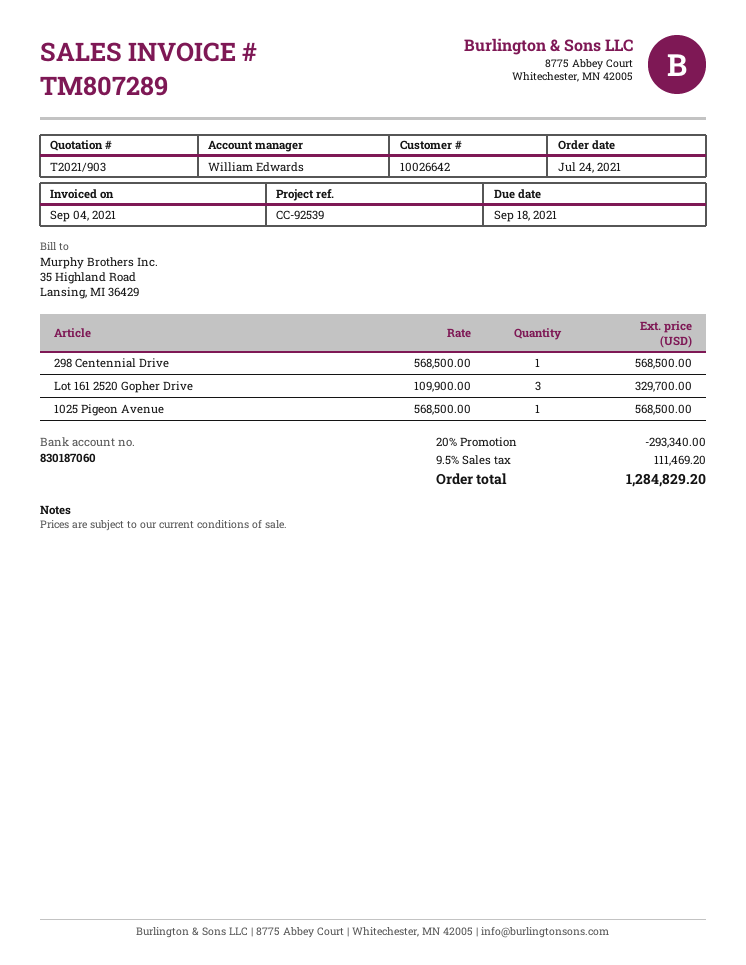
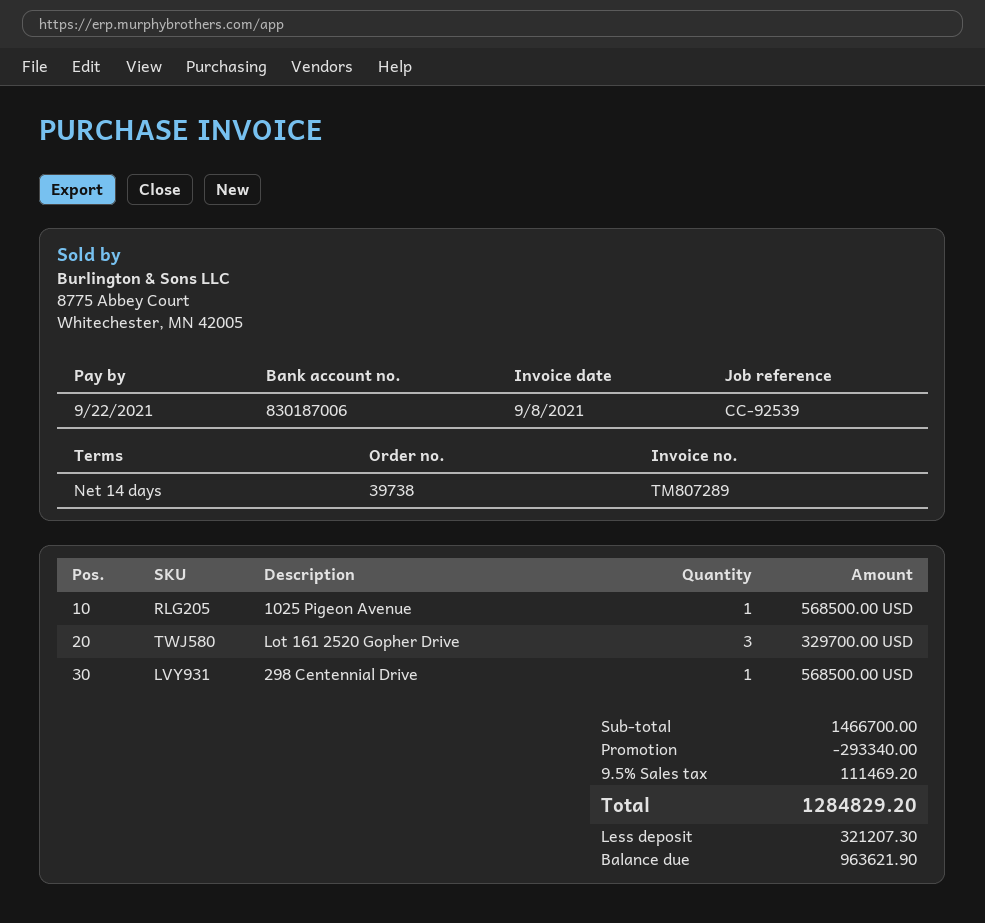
invoice date: 2021-09-04 -> 2021-09-08
due date: 2021-09-18 -> 2021-09-22
bank account: 830187060 -> 830187006

